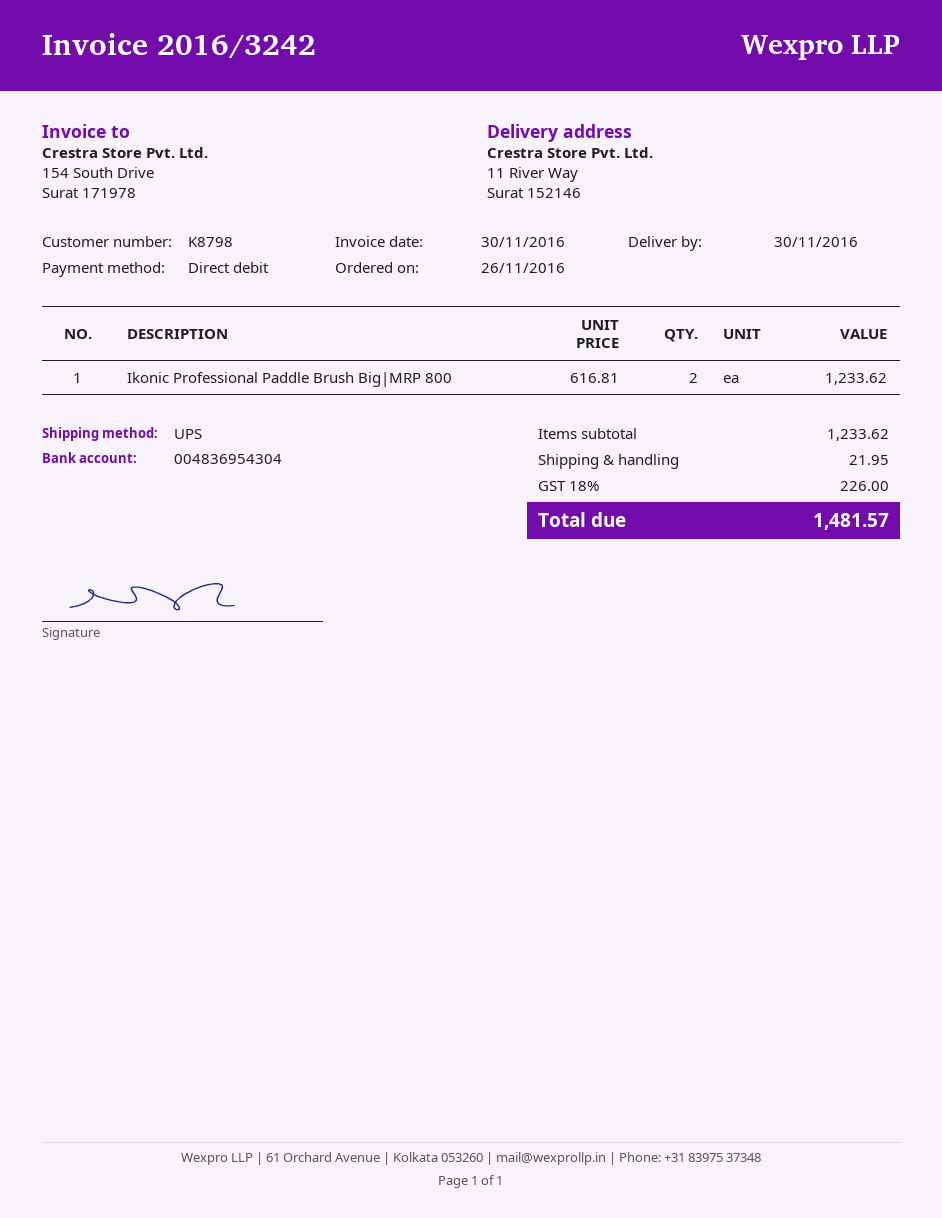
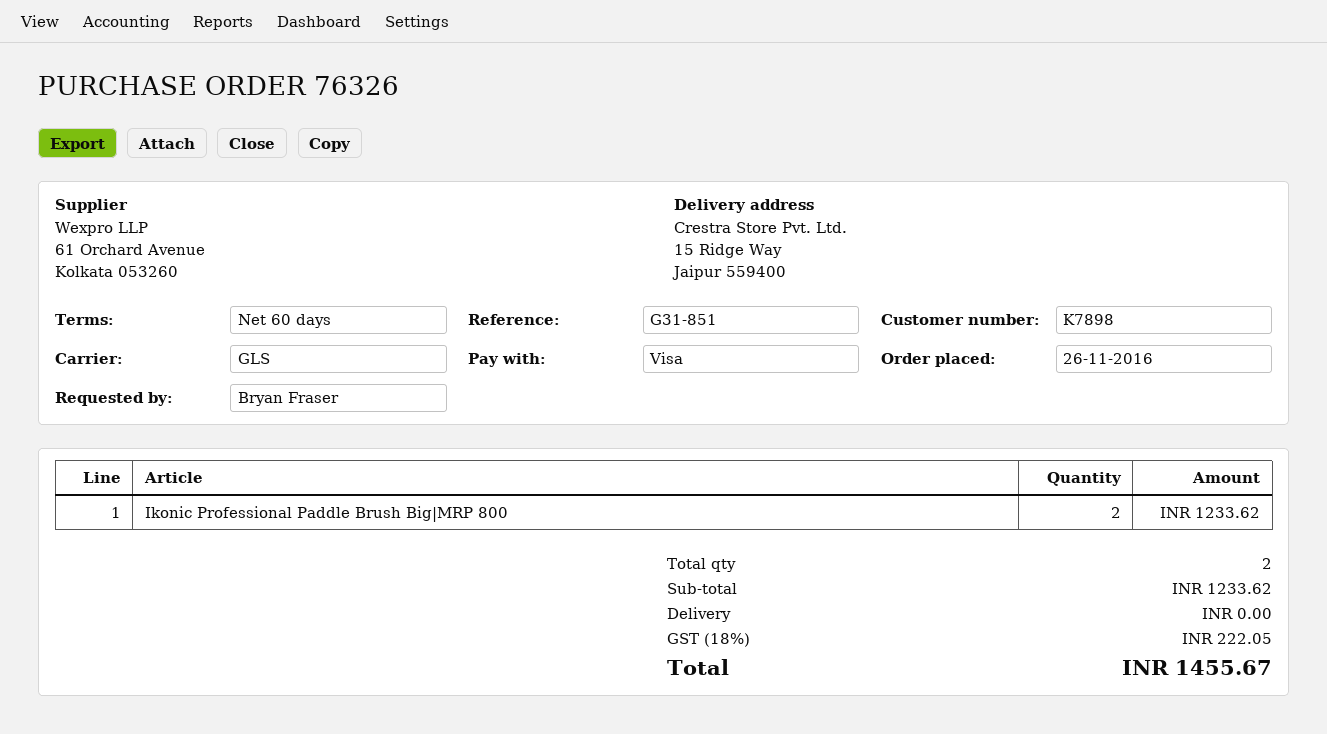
customer number: K8798 -> K7898
payment method: direct debit -> Visa
shipping method: UPS -> GLS
ship to: 11 River Way, Surat 152146 -> 15 Ridge Way, Jaipur 559400
shipping: 21.95 -> 0.00
tax: 18% = 226.00 -> 18% = 222.05
total: 1481.57 -> 1455.67

